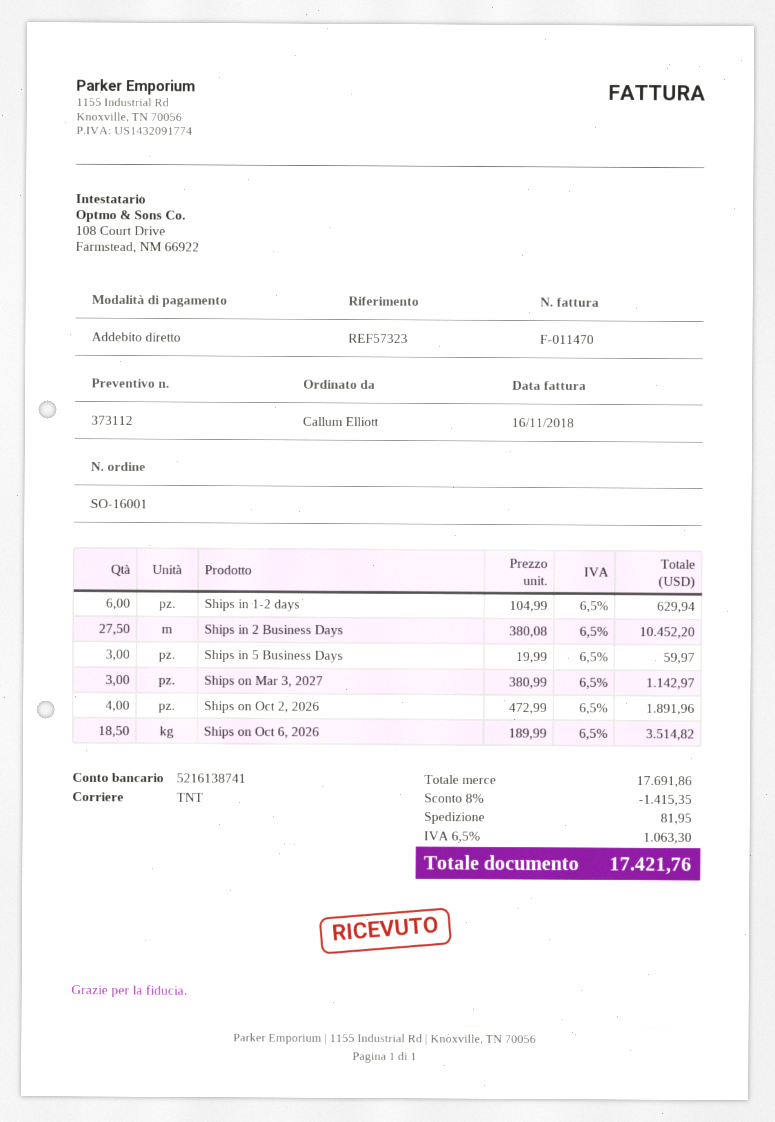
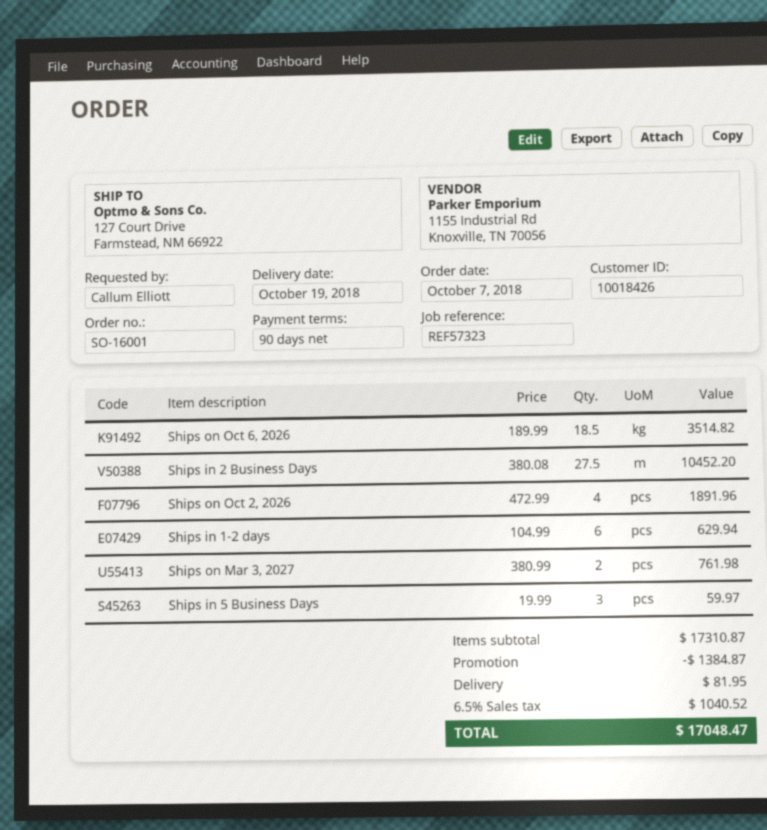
Ships on Mar 3, 2027: 3 x 380.99 = 1142.97 -> 2 x 380.99 = 761.98
subtotal: 17691.86 -> 17310.87
discount: 1415.35 -> 1384.87
tax: 6.5% = 1063.30 -> 6.5% = 1040.52
total: 17421.76 -> 17048.47

